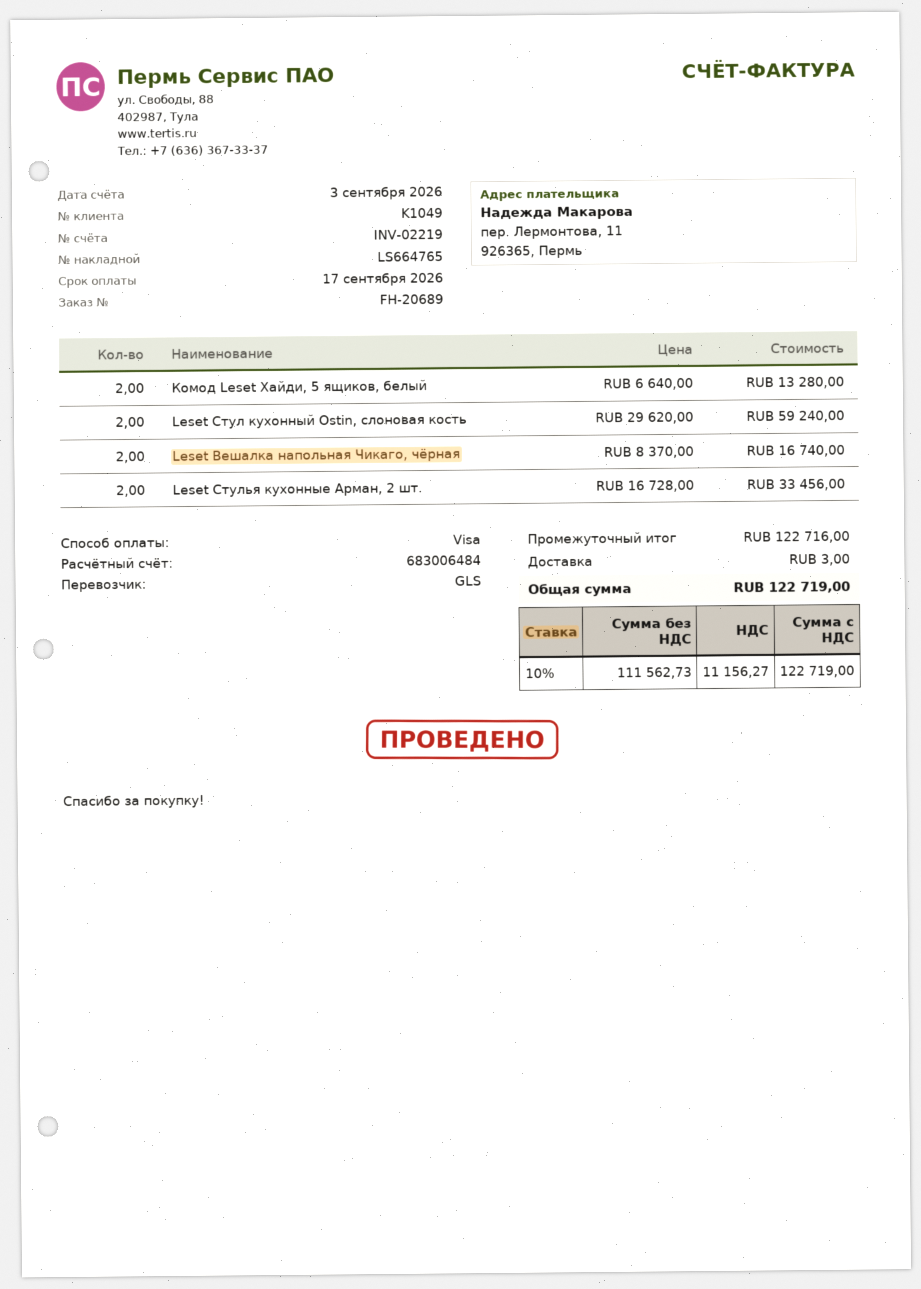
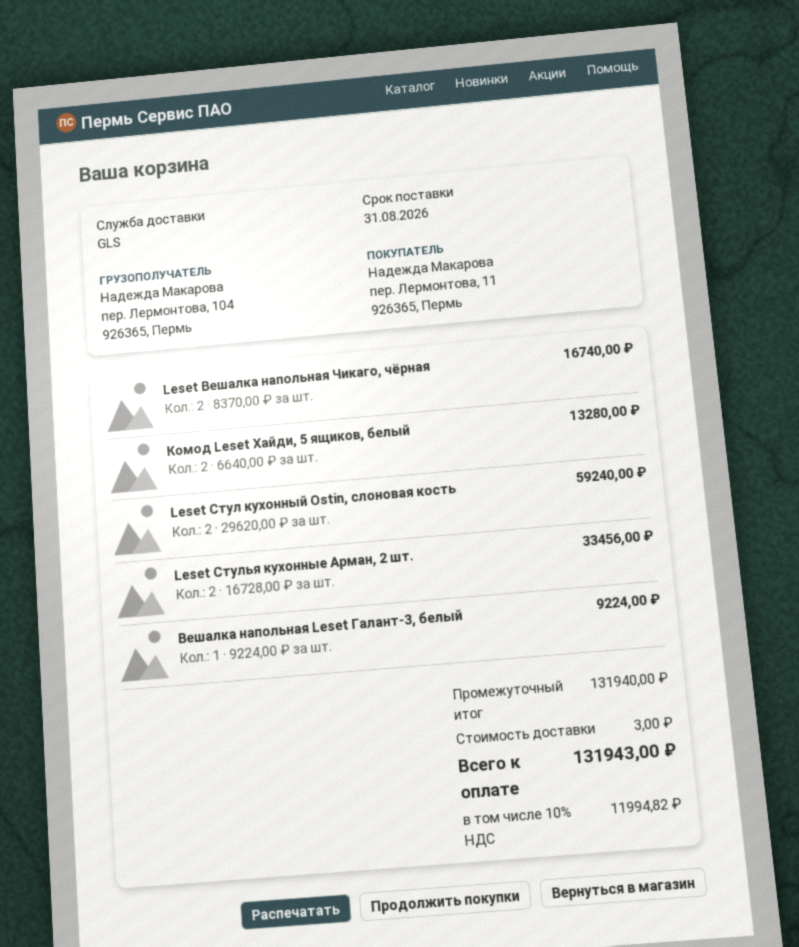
Вешалка напольная Leset Галант-3, белый: none -> 1 x 9224.00 = 9224.00
subtotal: 122716.00 -> 131940.00
tax: 10% = 11156.27 -> 10% = 11994.82
total: 122719.00 -> 131943.00

